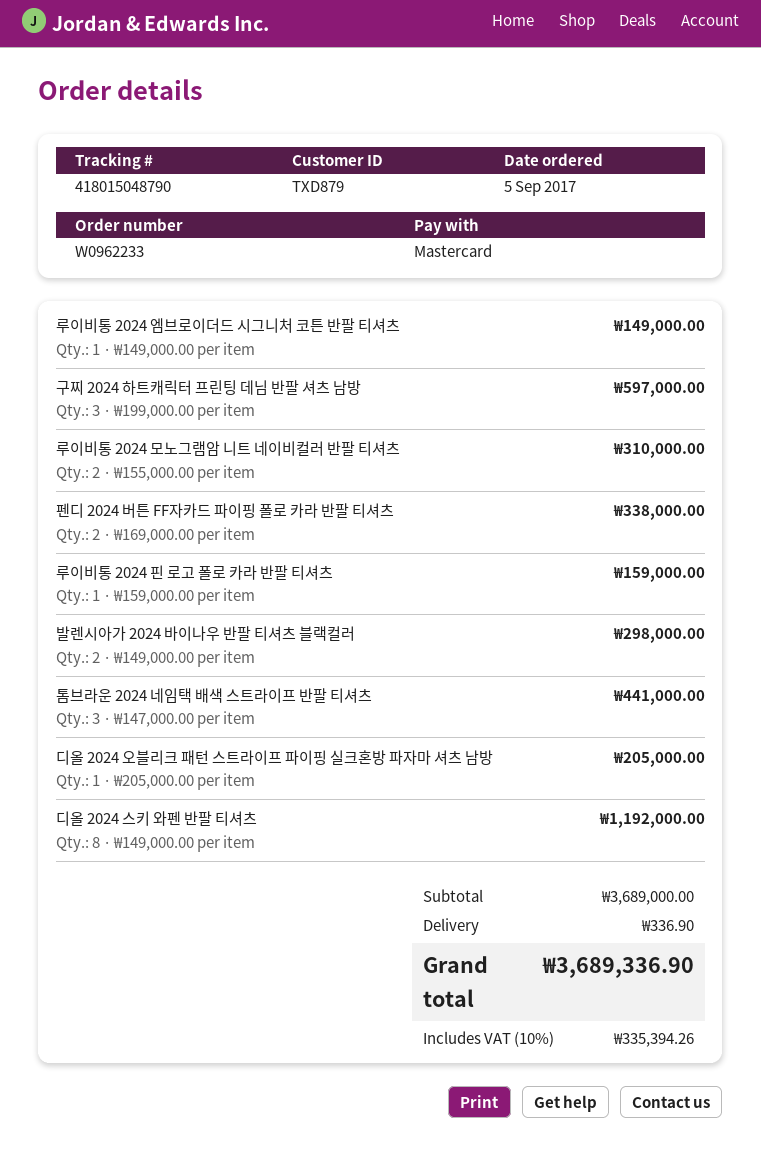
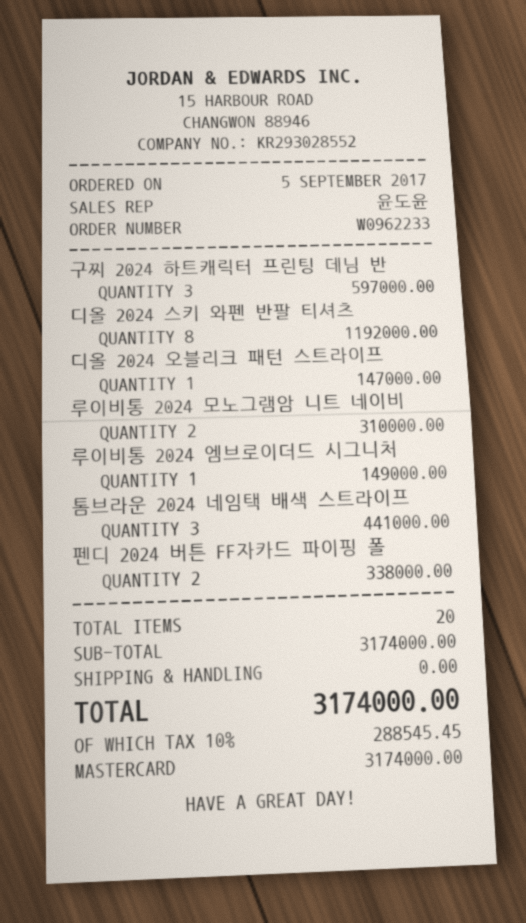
루이비통 2024 핀 로고 폴로 카라 반팔 티셔츠: 1 for 159000.00 -> none
발렌시아가 2024 바이나우 반팔 티셔츠 블랙컬러: 2 for 298000.00 -> none
디올 2024 오블리크 패턴 스트라이프 파이핑 실크혼방 파자마 셔츠 남방: 1 for 205000.00 -> 1 for 147000.00
subtotal: 3689000.00 -> 3174000.00
shipping: 336.90 -> 0.00
tax: 10% = 335394.26 -> 10% = 288545.45
total: 3689336.90 -> 3174000.00

